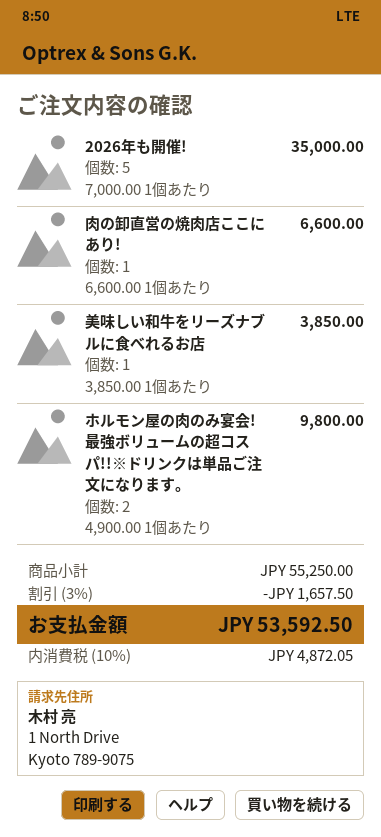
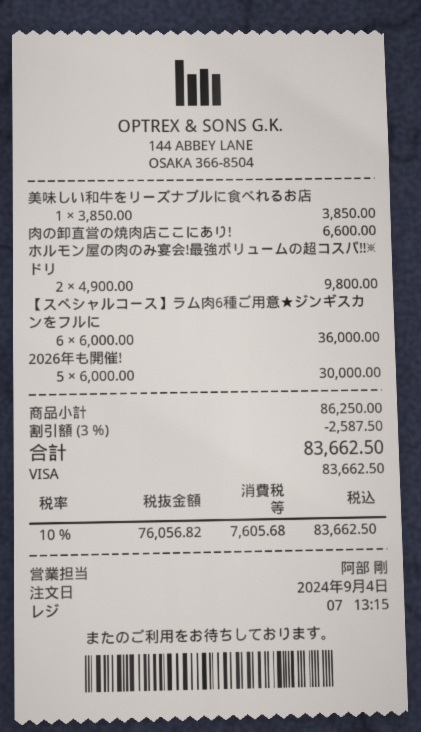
2026年も開催!: 5 x 7000.00 = 35000.00 -> 5 x 6000.00 = 30000.00
【スペシャルコース】ラム肉6種ご用意★ジンギスカンをフルに: none -> 6 x 6000.00 = 36000.00
subtotal: 55250.00 -> 86250.00
discount: 3% = 1657.50 -> 3% = 2587.50
tax: 10% = 4872.05 -> 10% = 7605.68
total: 53592.50 -> 83662.50

